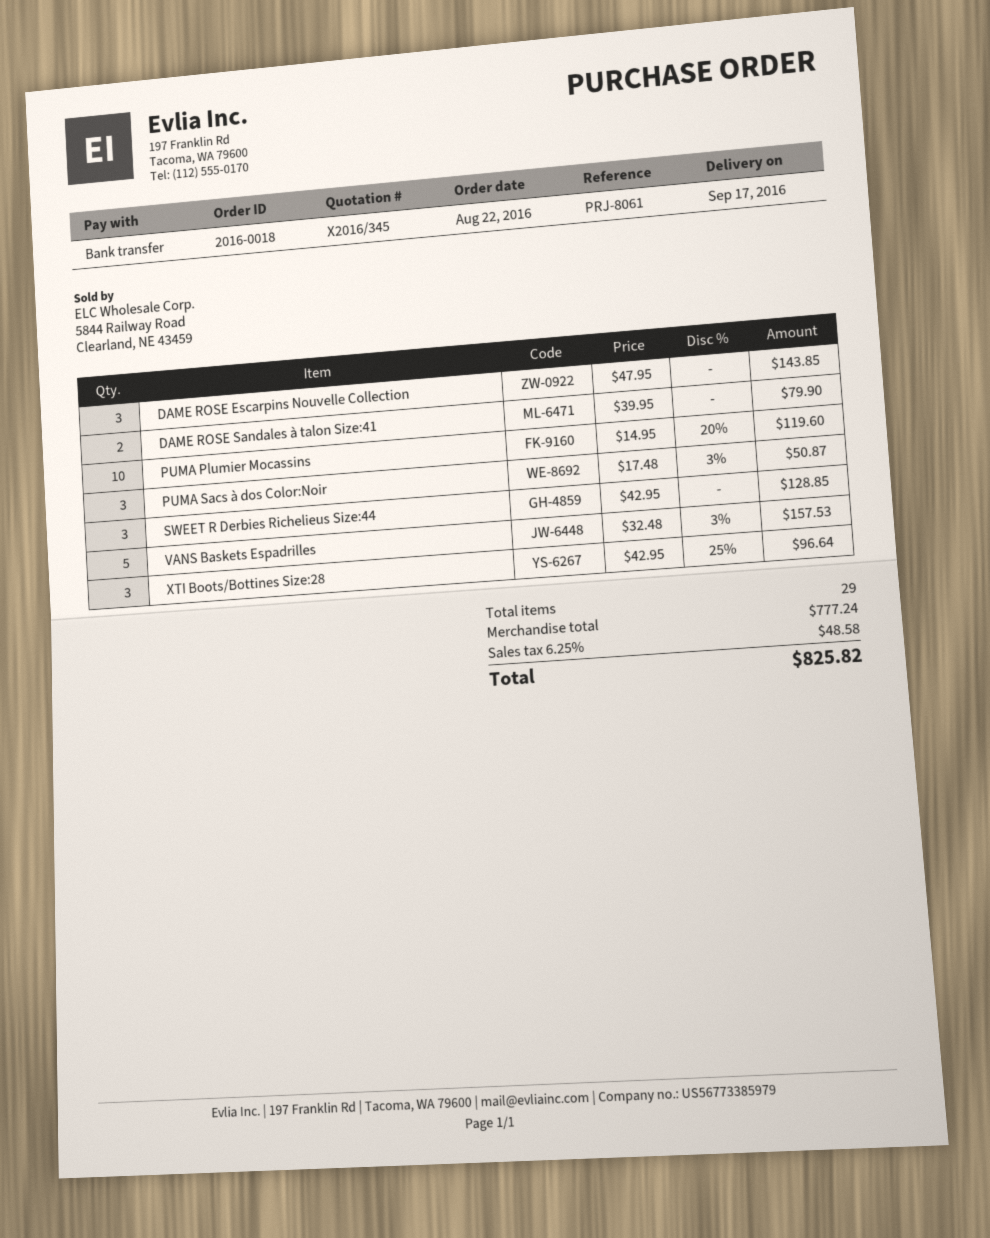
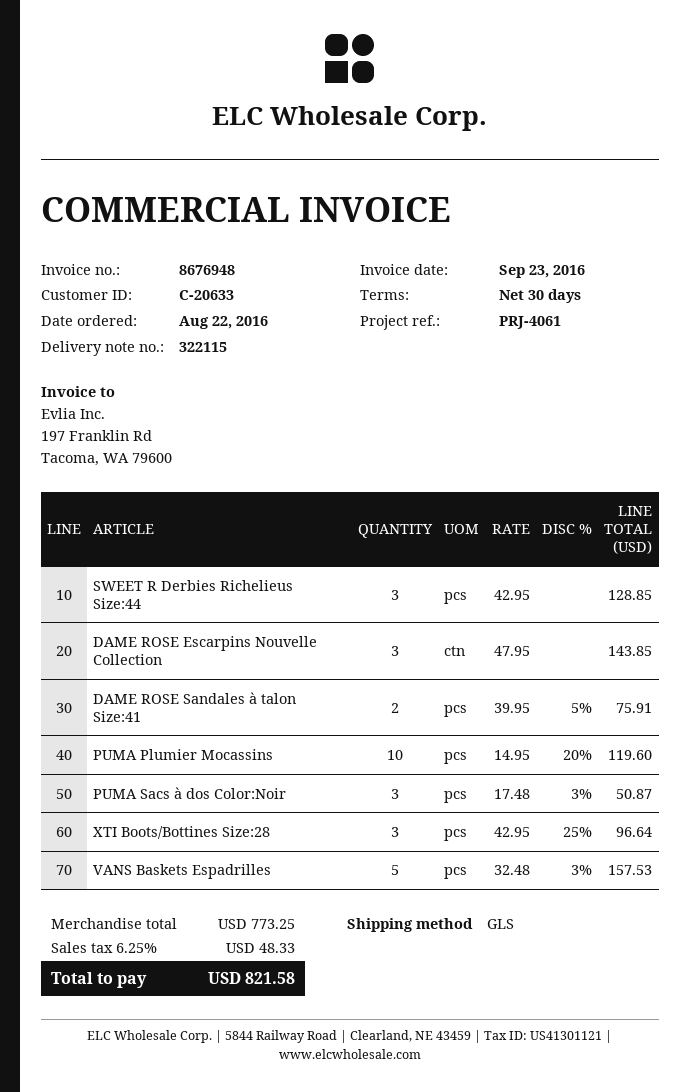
reference: PRJ-8061 -> PRJ-4061
DAME ROSE Sandales à talon Size:41: 2 x 39.95 = 79.90 -> 2 x 39.95 - 5% = 75.91
subtotal: 777.24 -> 773.25
tax: 6.25% = 48.58 -> 6.25% = 48.33
total: 825.82 -> 821.58

